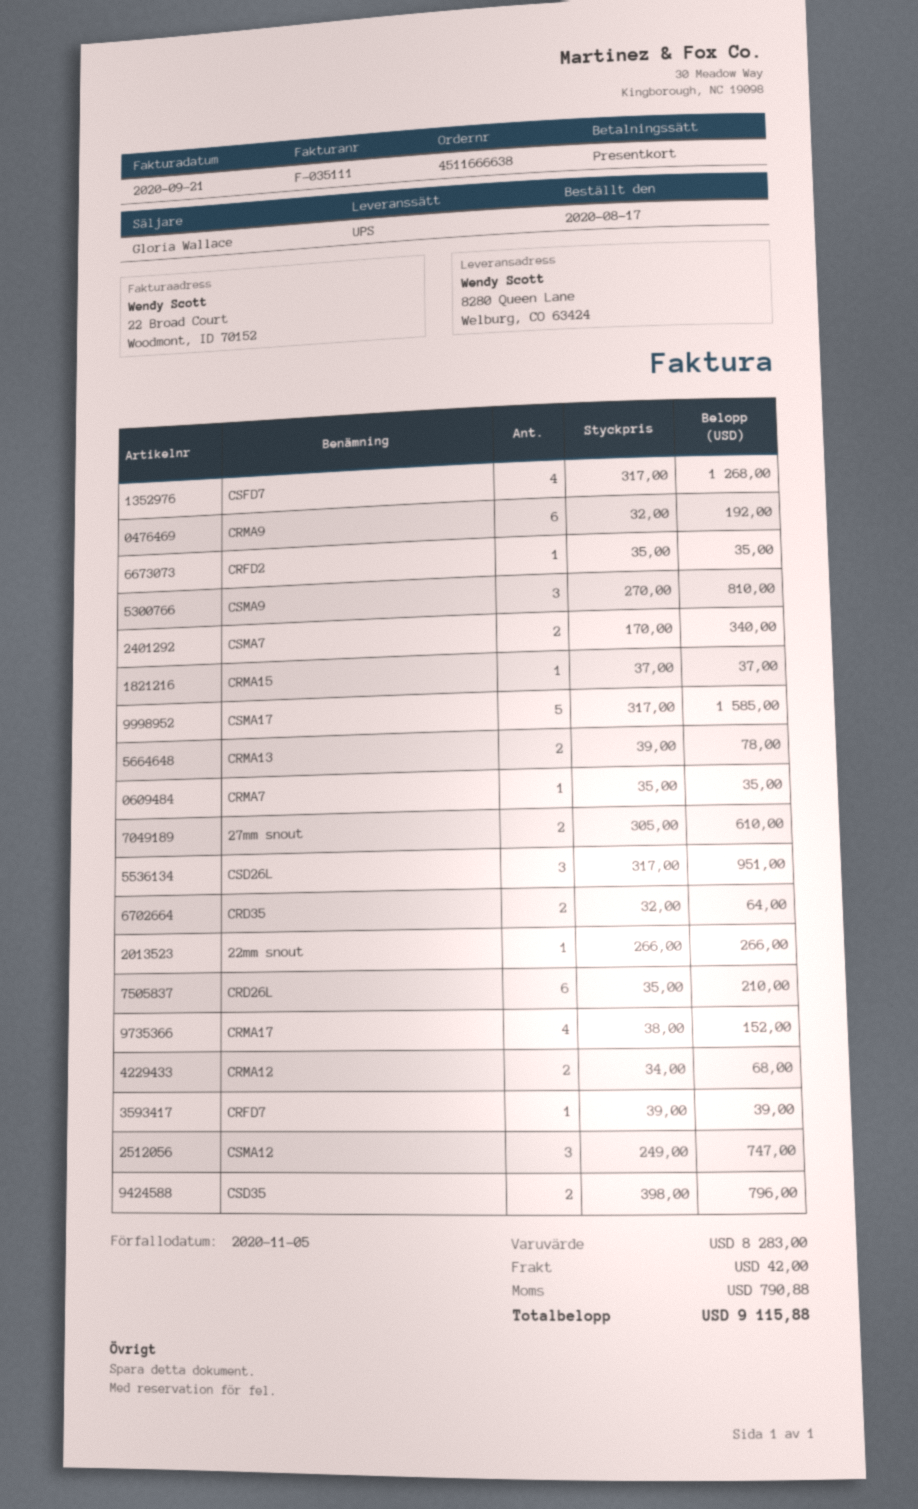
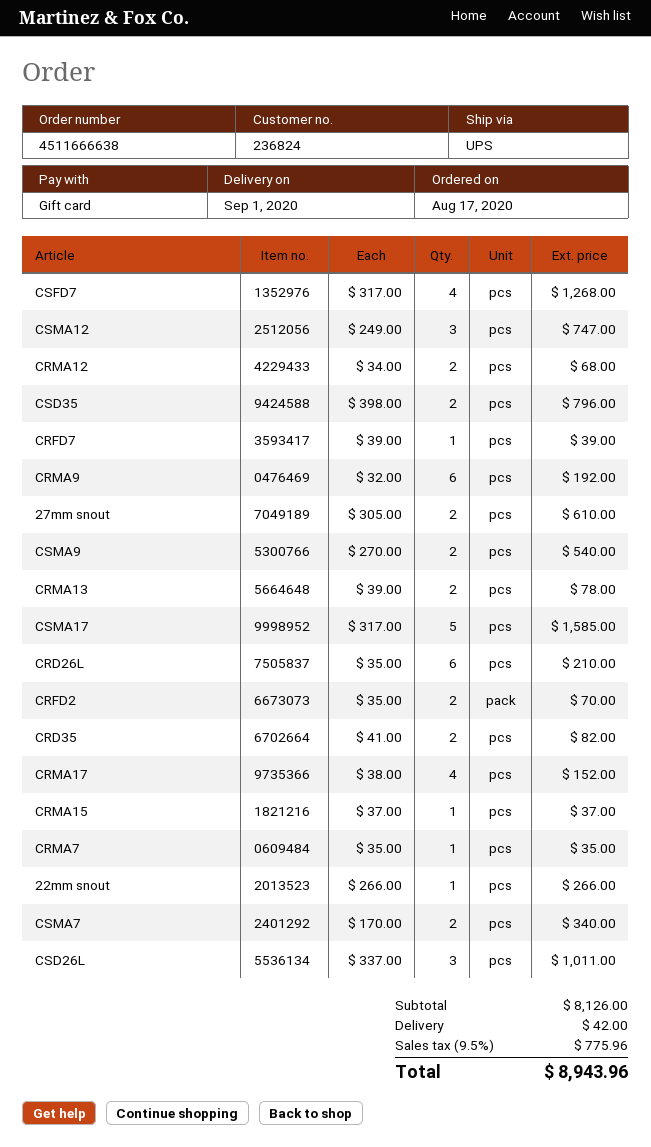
CRFD2: 1 x 35.00 = 35.00 -> 2 x 35.00 = 70.00
CSMA9: 3 x 270.00 = 810.00 -> 2 x 270.00 = 540.00
CSD26L: 3 x 317.00 = 951.00 -> 3 x 337.00 = 1011.00
CRD35: 2 x 32.00 = 64.00 -> 2 x 41.00 = 82.00
subtotal: 8283.00 -> 8126.00
tax: 790.88 -> 775.96
total: 9115.88 -> 8943.96

